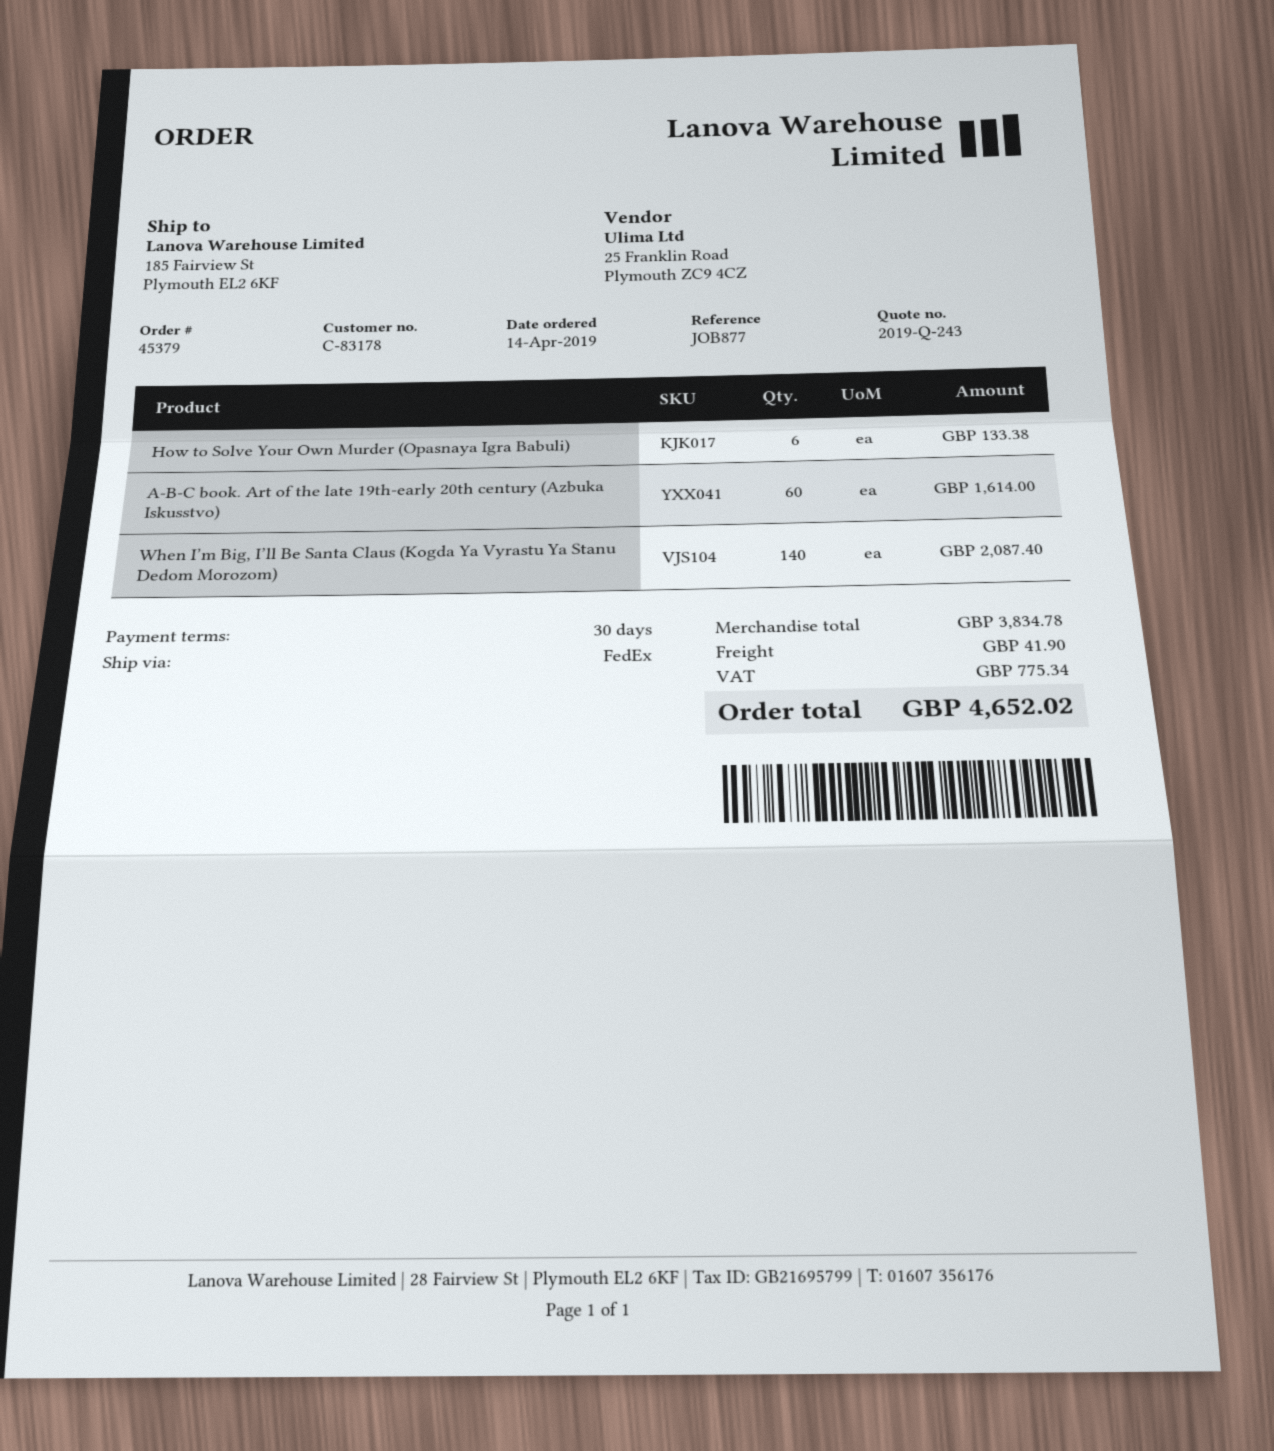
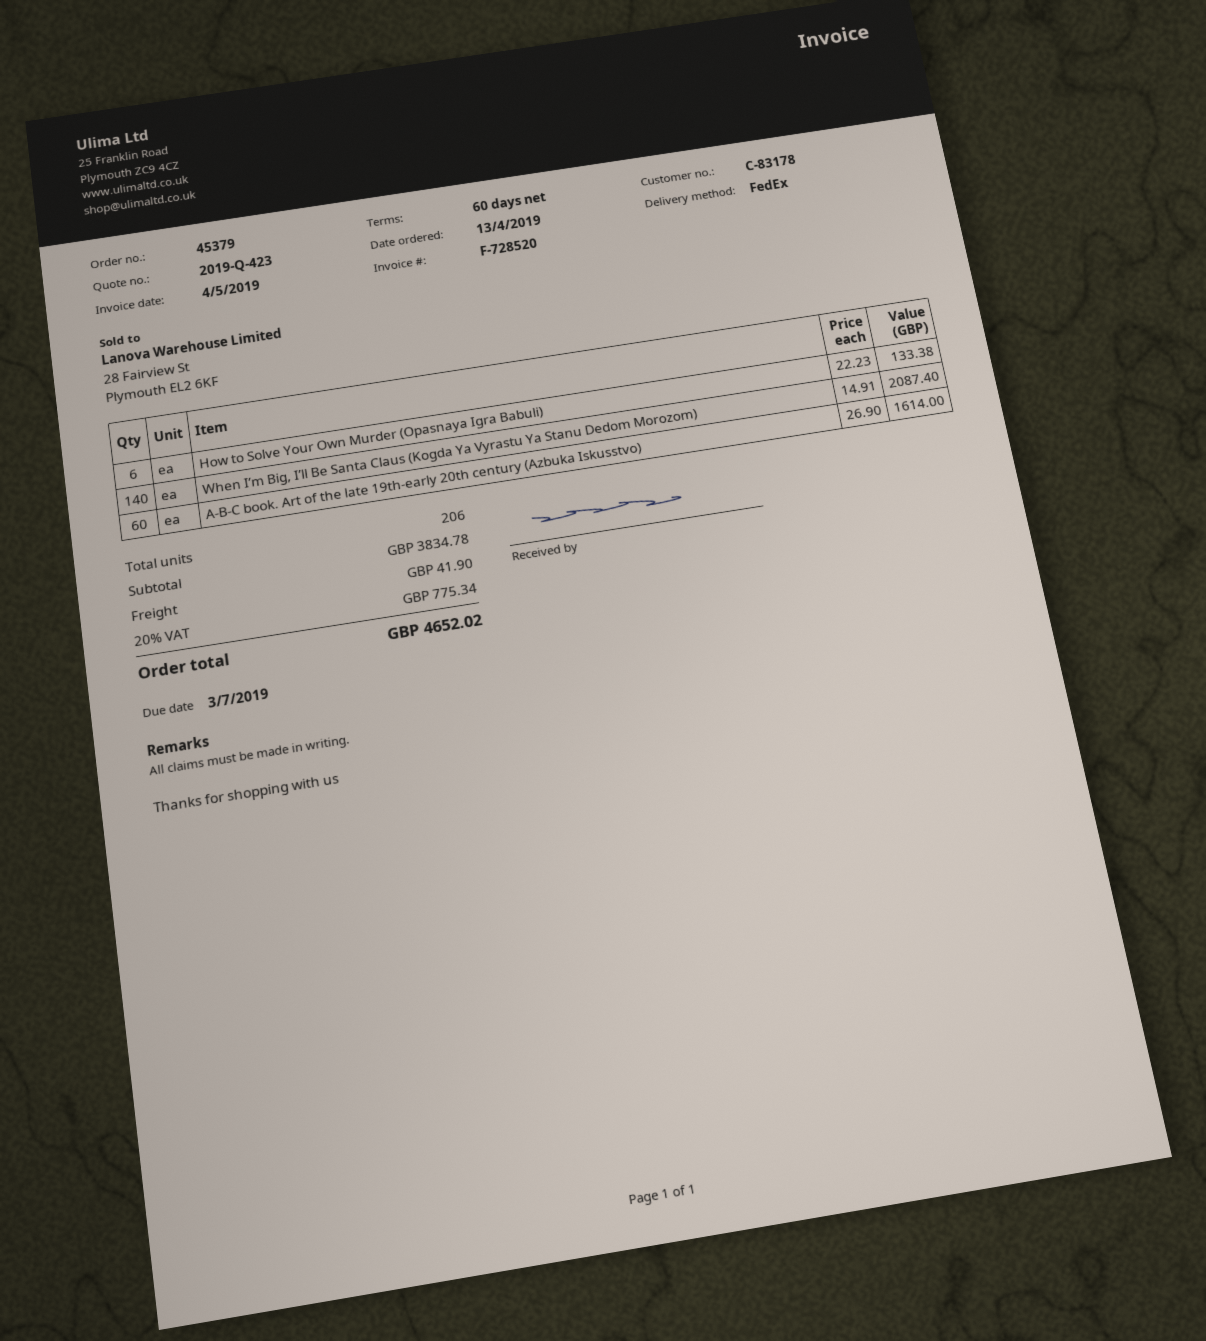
quote number: 2019-Q-243 -> 2019-Q-423
order date: 2019-04-14 -> 2019-04-13
payment terms: 30 days -> 60 days

